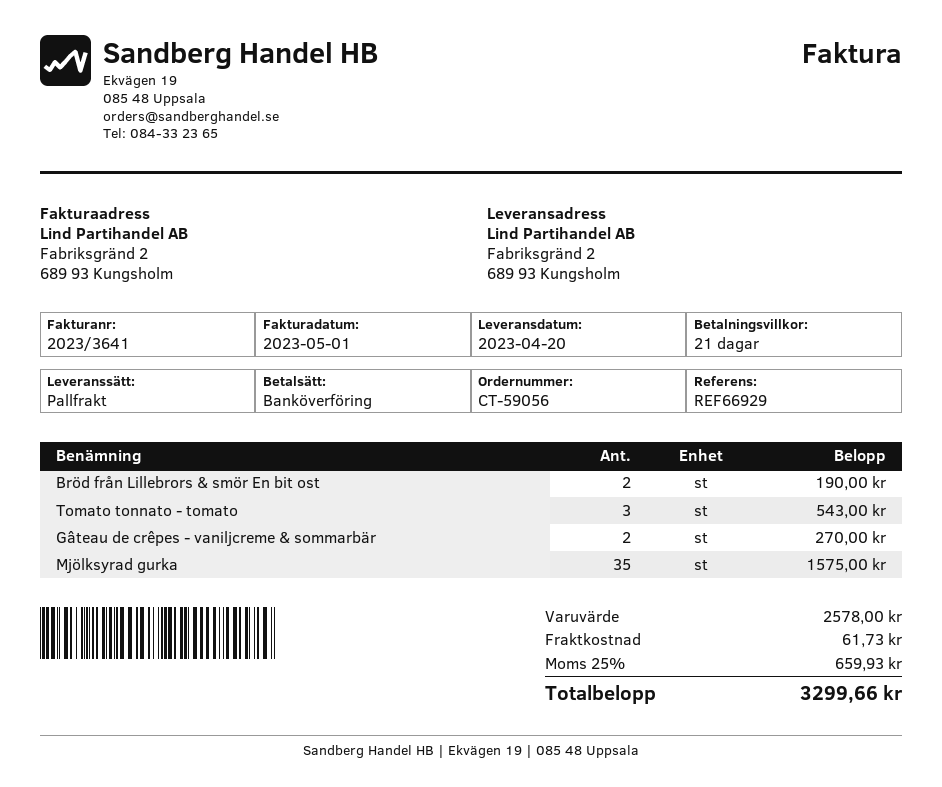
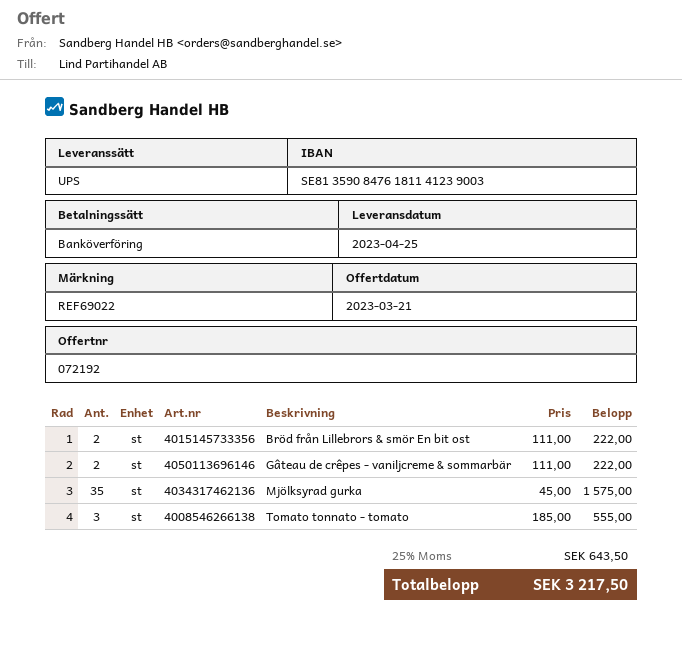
delivery date: 2023-04-20 -> 2023-04-25
reference: REF66929 -> REF69022
shipping method: pallet freight -> UPS
Bröd från Lillebrors & smör En bit ost: 2 for 190.00 -> 2 for 222.00
Tomato tonnato - tomato: 3 for 543.00 -> 3 for 555.00
Gâteau de crêpes - vaniljcreme & sommarbär: 2 for 270.00 -> 2 for 222.00
shipping: 61.73 -> none
tax: 25% = 659.93 -> 25% = 643.50
total: 3299.66 -> 3217.50

